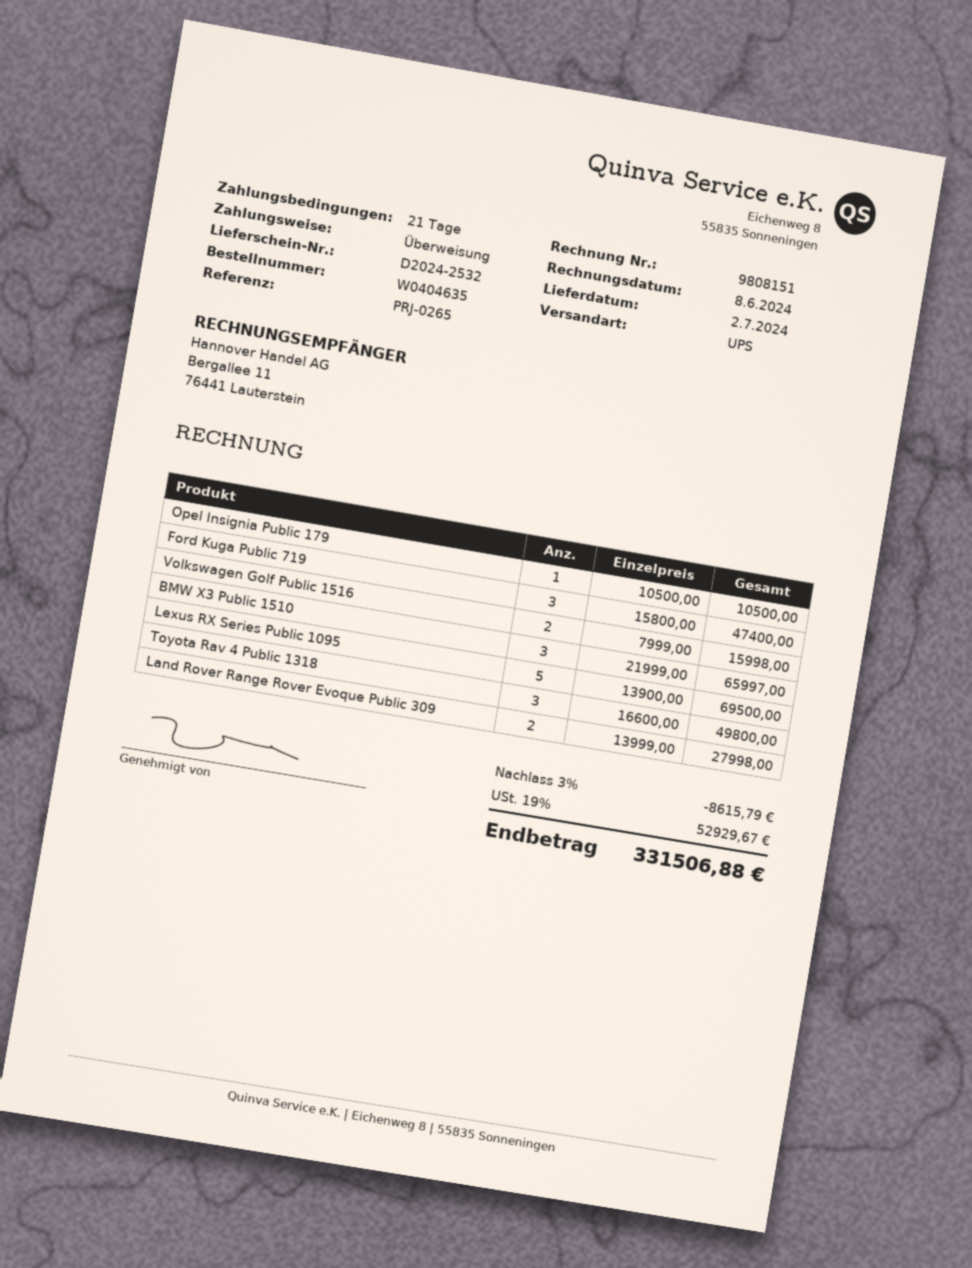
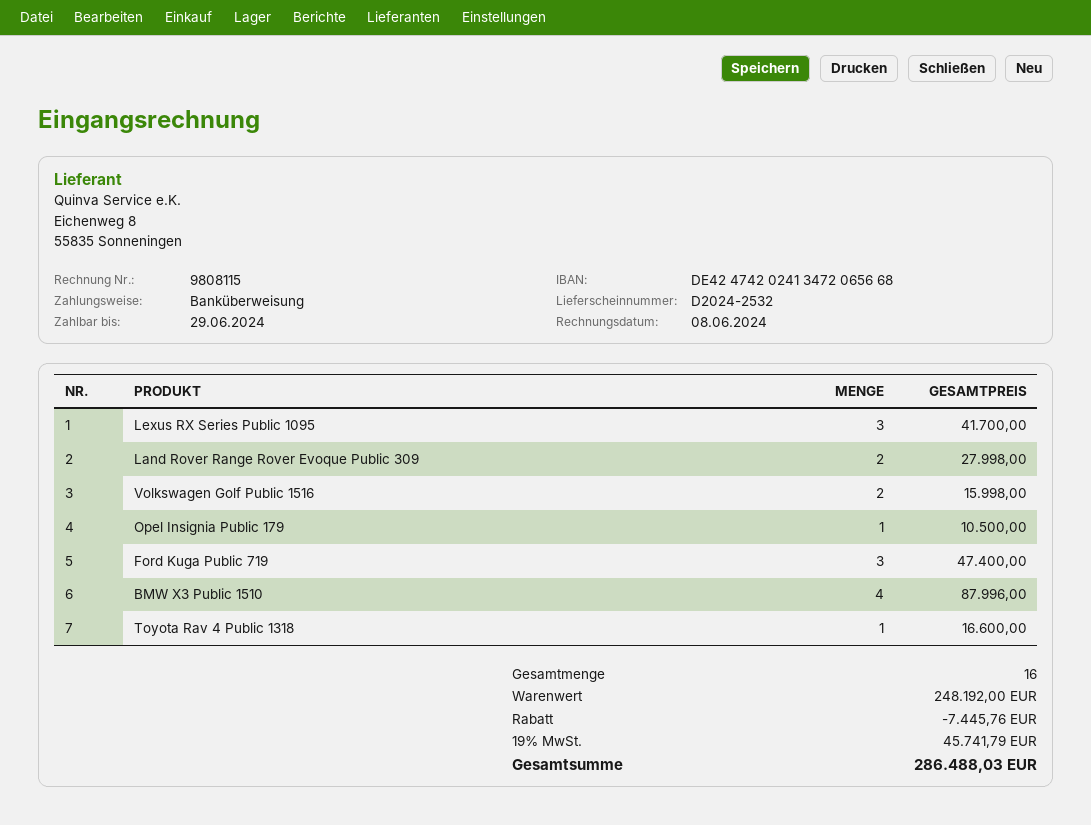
invoice number: 9808151 -> 9808115
BMW X3 Public 1510: 3 for 65997.00 -> 4 for 87996.00
Lexus RX Series Public 1095: 5 for 69500.00 -> 3 for 41700.00
Toyota Rav 4 Public 1318: 3 for 49800.00 -> 1 for 16600.00
discount: 8615.79 -> 7445.76
tax: 19% = 52929.67 -> 19% = 45741.79
total: 331506.88 -> 286488.03

